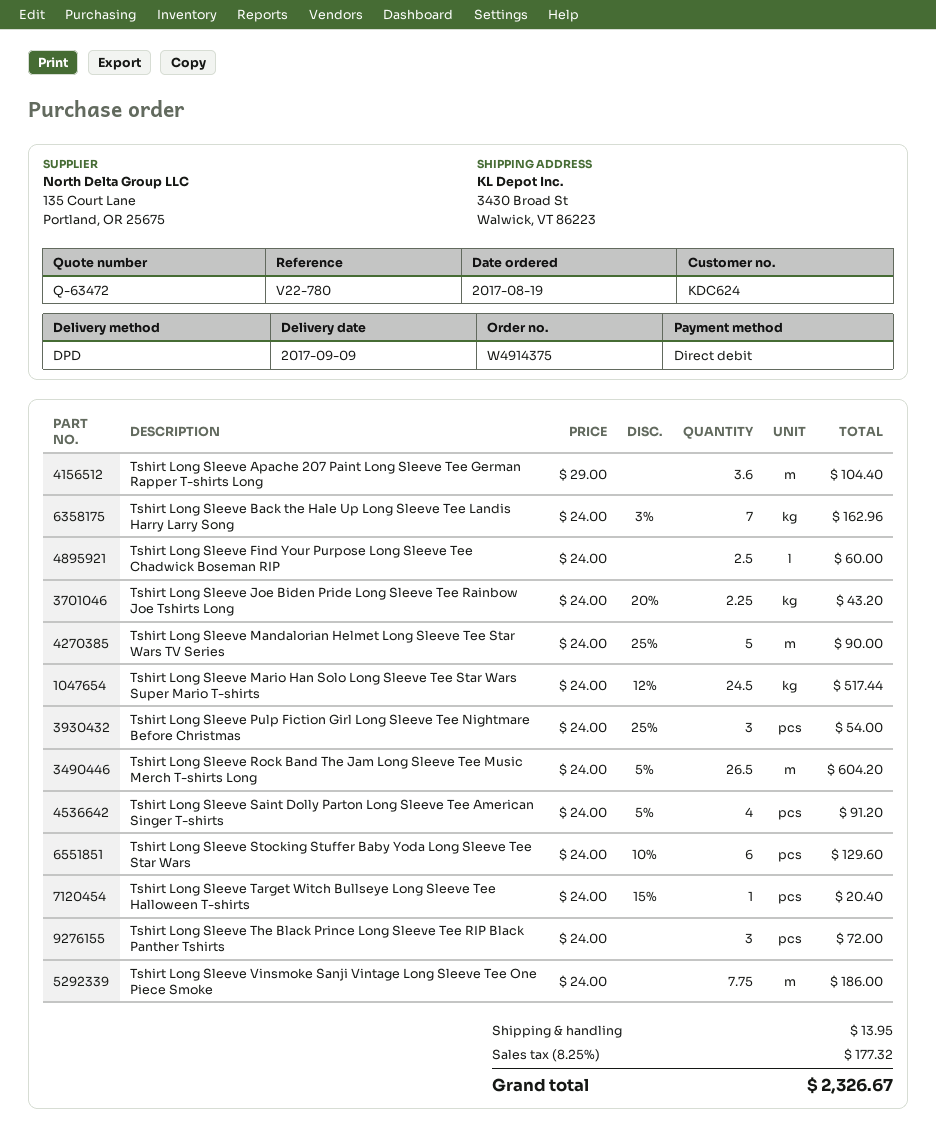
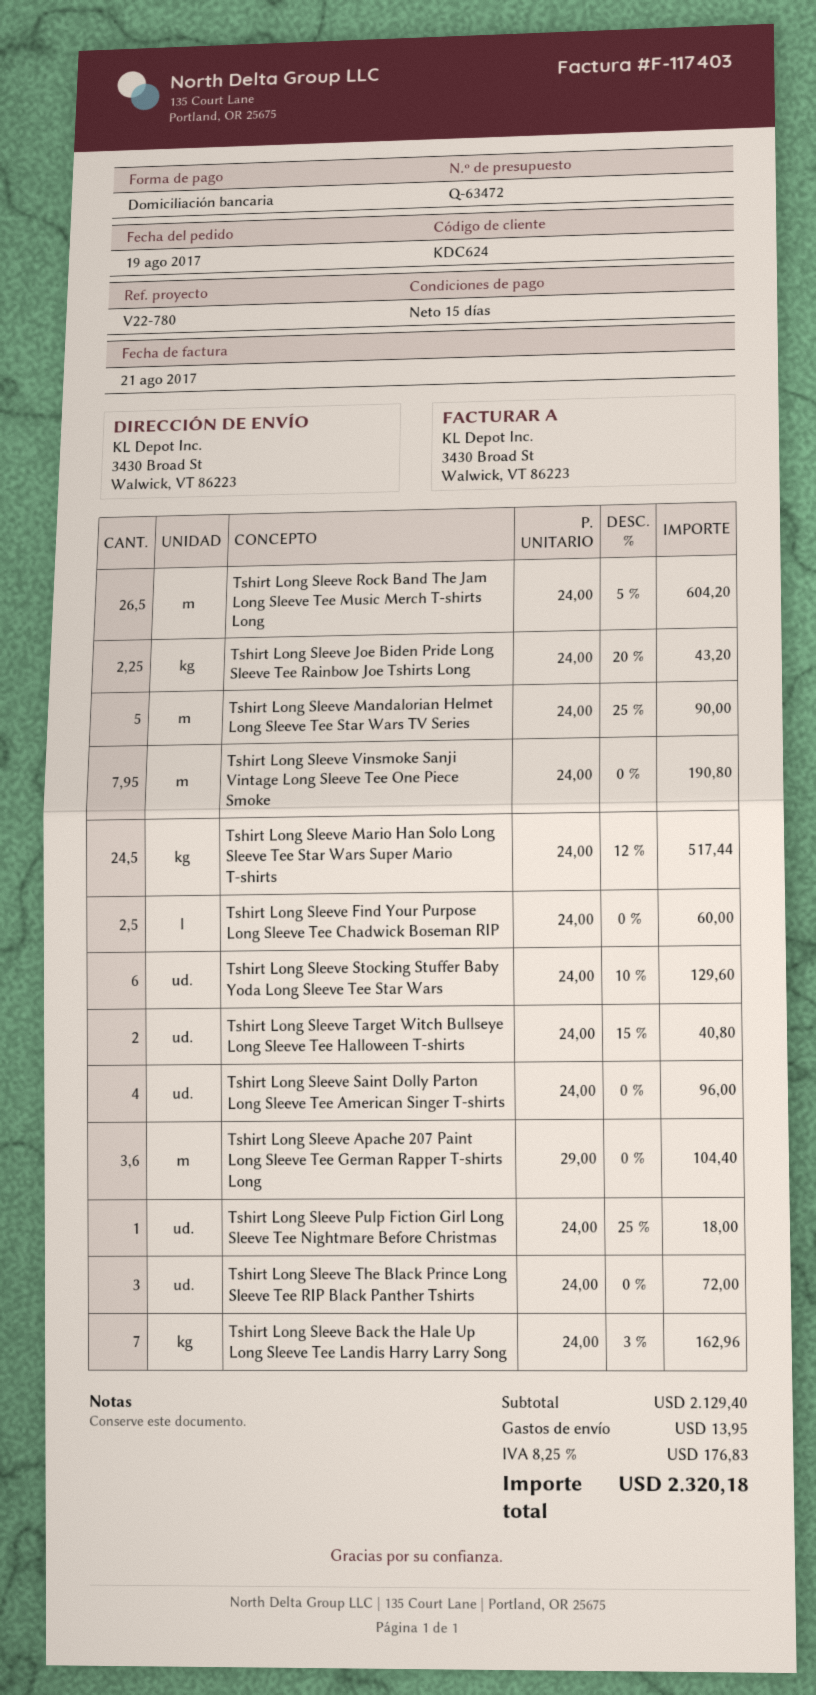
Tshirt Long Sleeve Pulp Fiction Girl Long Sleeve Tee Nightmare Before Christmas: 3 x 24.00 - 25% = 54.00 -> 1 x 24.00 - 25% = 18.00
Tshirt Long Sleeve Saint Dolly Parton Long Sleeve Tee American Singer T-shirts: 4 x 24.00 - 5% = 91.20 -> 4 x 24.00 = 96.00
Tshirt Long Sleeve Target Witch Bullseye Long Sleeve Tee Halloween T-shirts: 1 x 24.00 - 15% = 20.40 -> 2 x 24.00 - 15% = 40.80
Tshirt Long Sleeve Vinsmoke Sanji Vintage Long Sleeve Tee One Piece Smoke: 7.75 x 24.00 = 186.00 -> 7.95 x 24.00 = 190.80
tax: 8.25% = 177.32 -> 8.25% = 176.83
total: 2326.67 -> 2320.18

